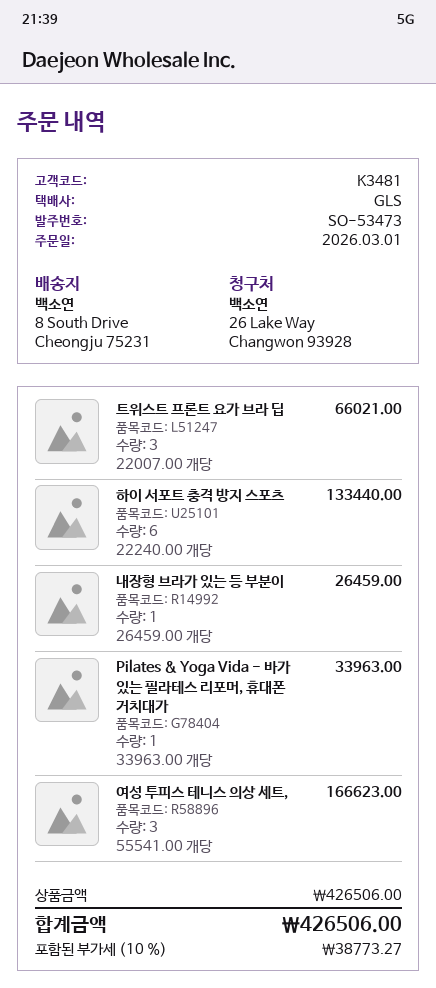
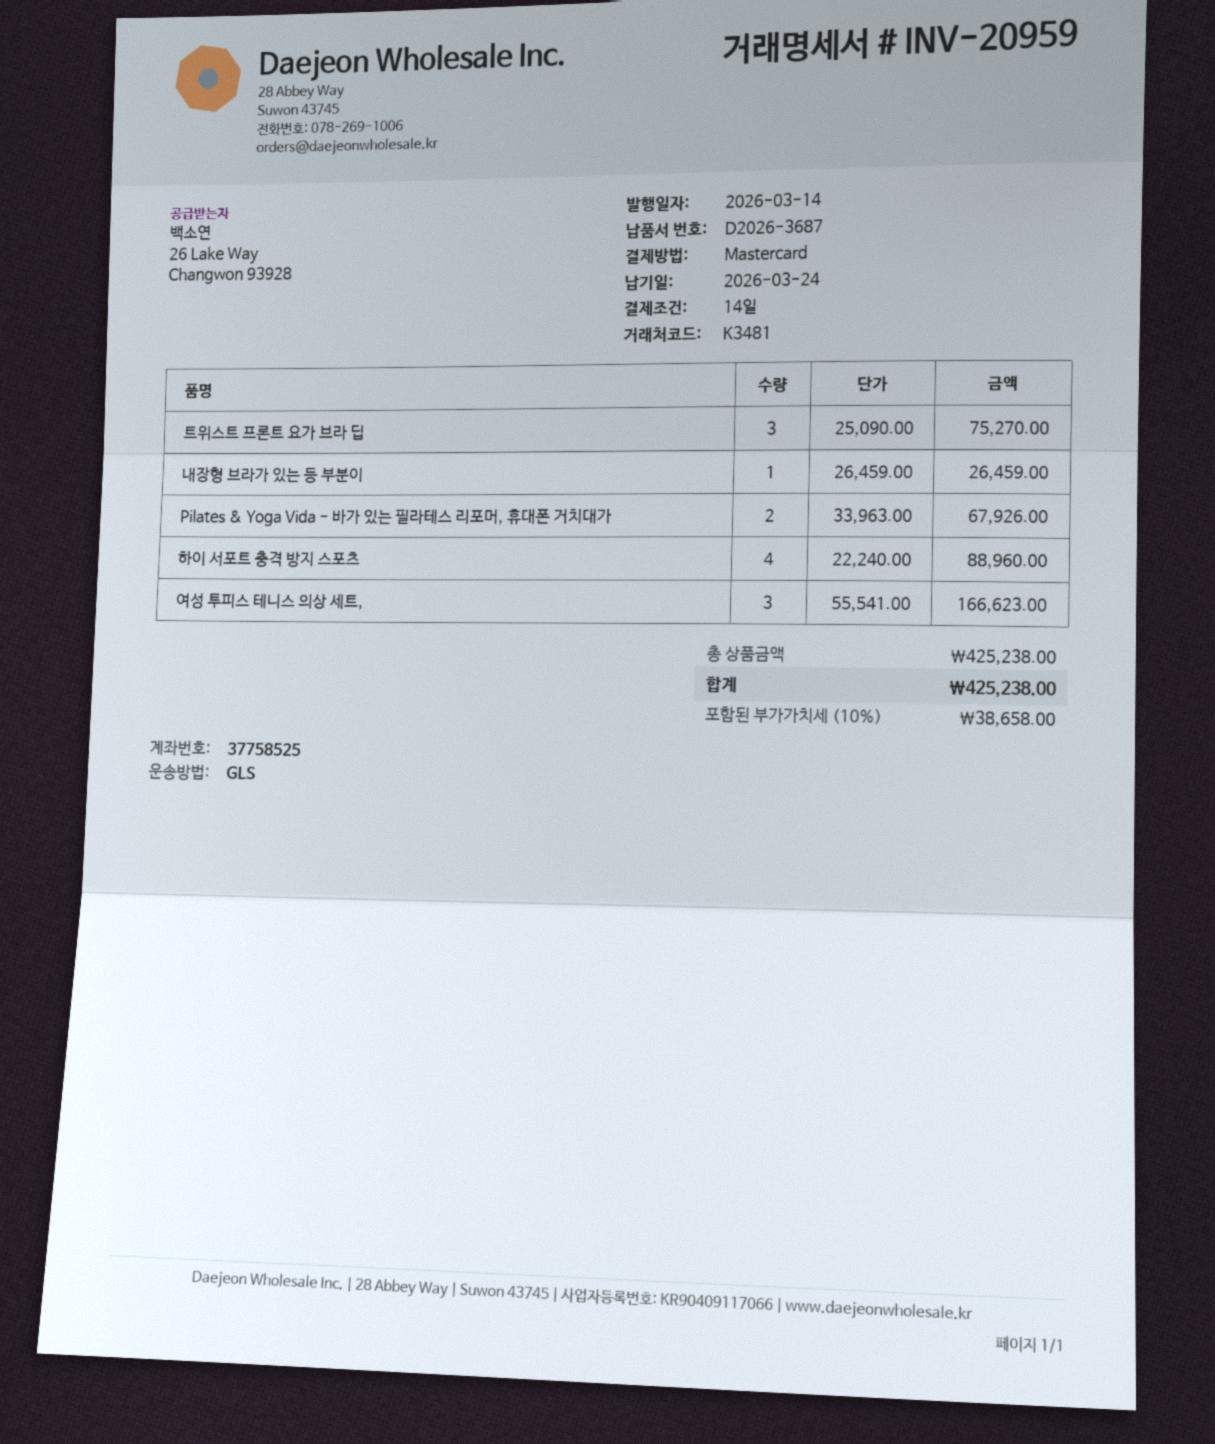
트위스트 프론트 요가 브라 딥: 3 x 22007.00 = 66021.00 -> 3 x 25090.00 = 75270.00
하이 서포트 충격 방지 스포츠: 6 x 22240.00 = 133440.00 -> 4 x 22240.00 = 88960.00
Pilates & Yoga Vida - 바가 있는 필라테스 리포머, 휴대폰 거치대가: 1 x 33963.00 = 33963.00 -> 2 x 33963.00 = 67926.00
subtotal: 426506.00 -> 425238.00
tax: 10% = 38773.27 -> 10% = 38658.00
total: 426506.00 -> 425238.00

